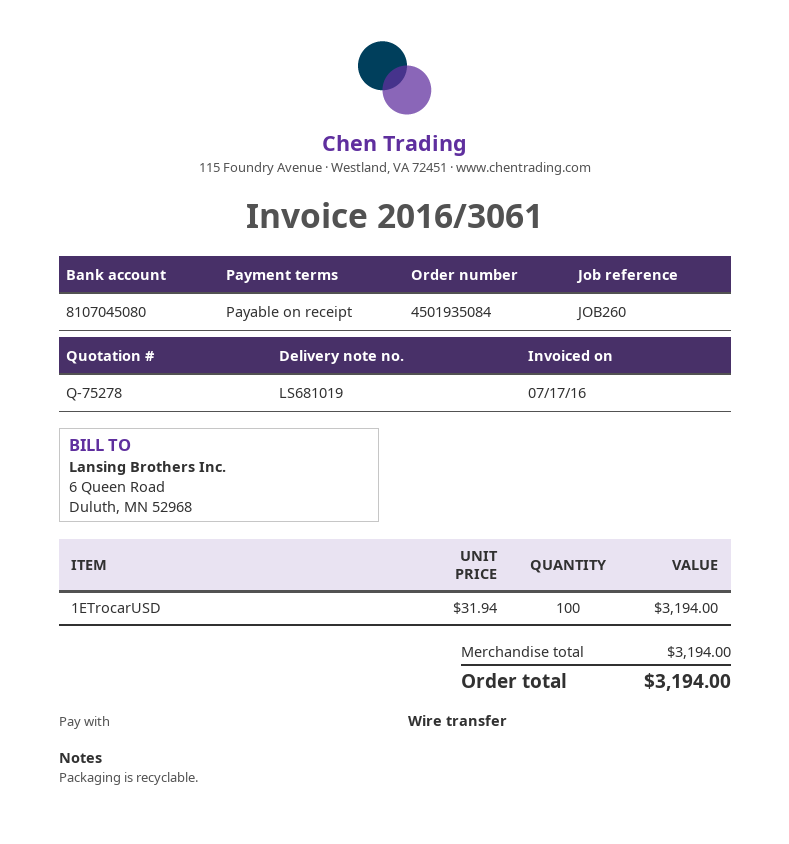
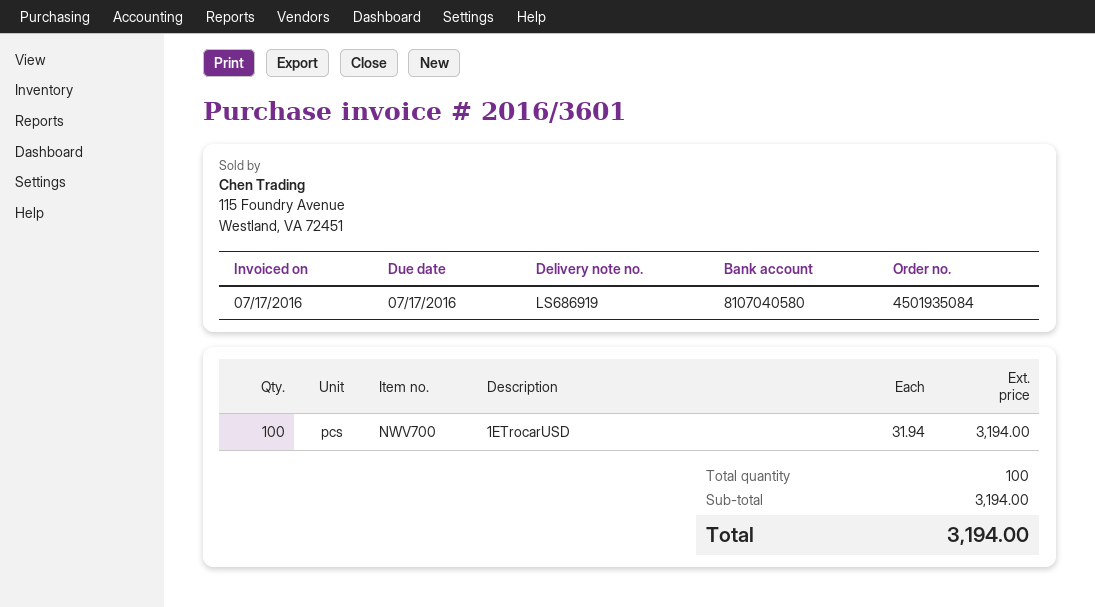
delivery note number: LS681019 -> LS686919
invoice number: 2016/3061 -> 2016/3601
bank account: 8107045080 -> 8107040580

